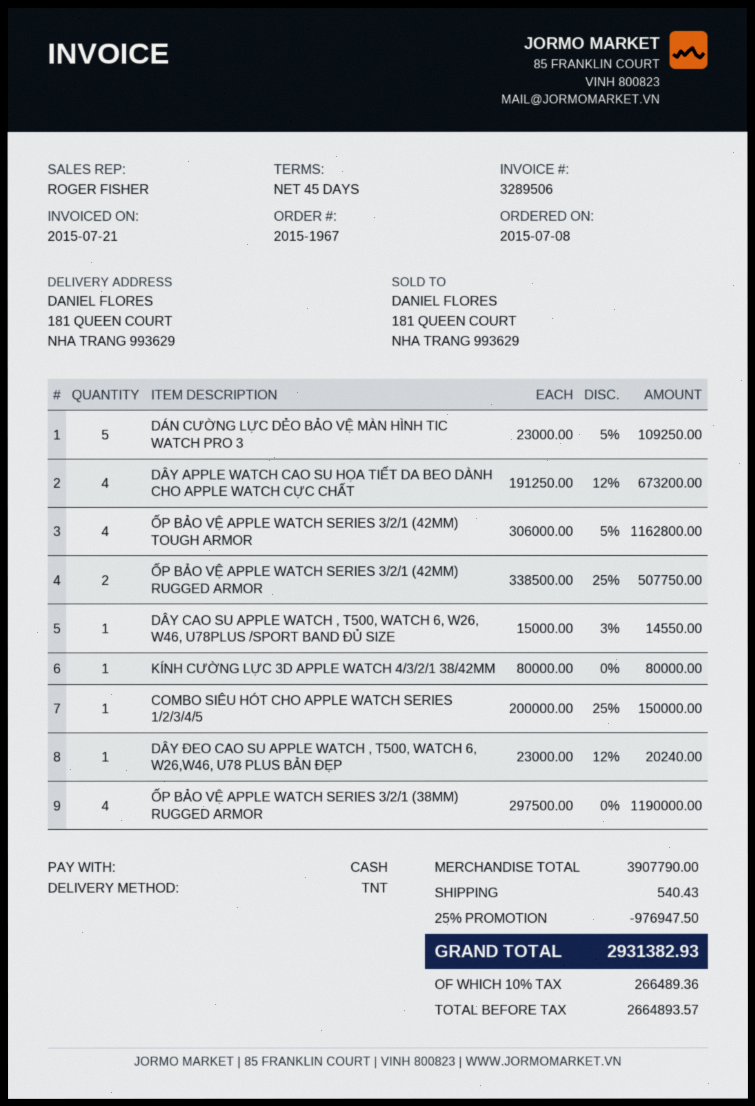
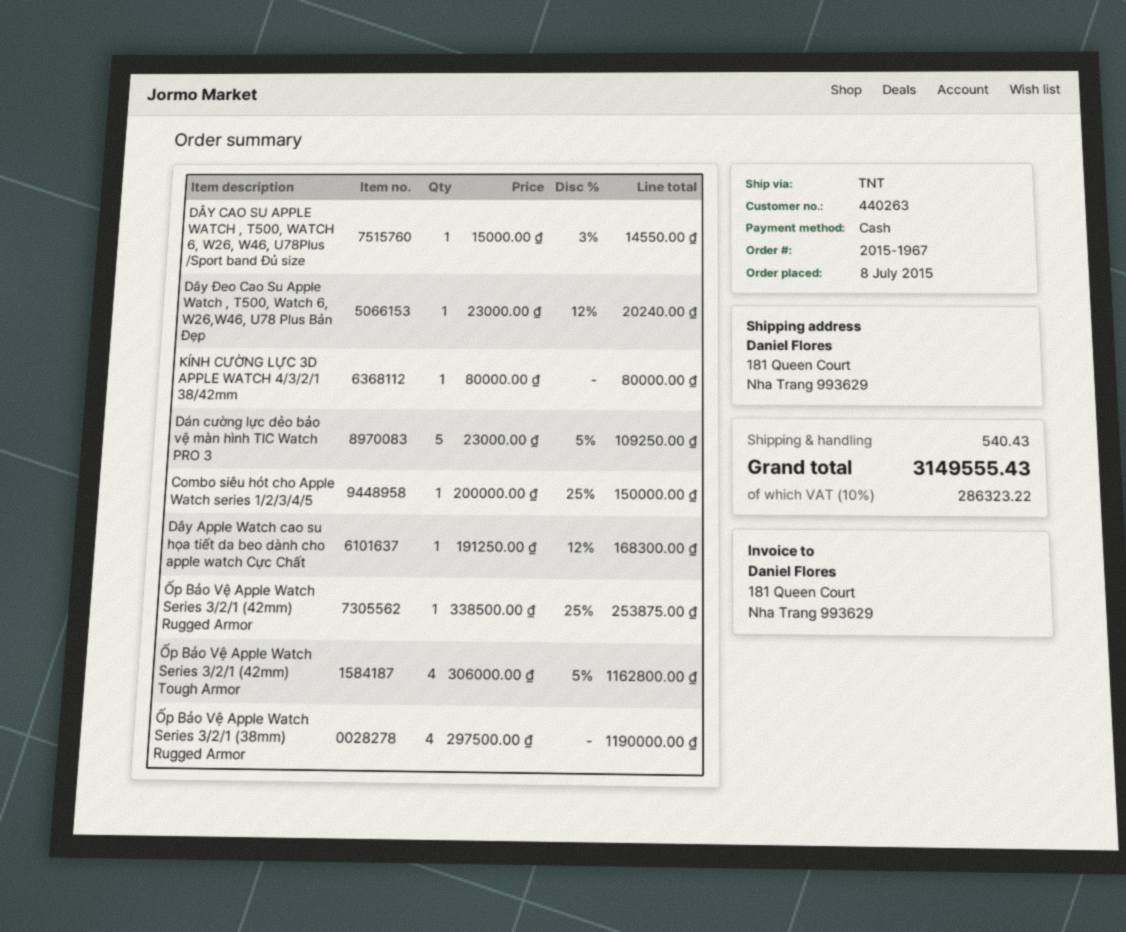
DÂY APPLE WATCH CAO SU HỌA TIẾT DA BEO DÀNH CHO APPLE WATCH CỰC CHẤT: 4 x 191250.00 - 12% = 673200.00 -> 1 x 191250.00 - 12% = 168300.00
ỐP BẢO VỆ APPLE WATCH SERIES 3/2/1 (42MM) RUGGED ARMOR: 2 x 338500.00 - 25% = 507750.00 -> 1 x 338500.00 - 25% = 253875.00
discount: 25% = 976947.50 -> none
tax: 10% = 266489.36 -> 10% = 286323.22
total: 2931382.93 -> 3149555.43

